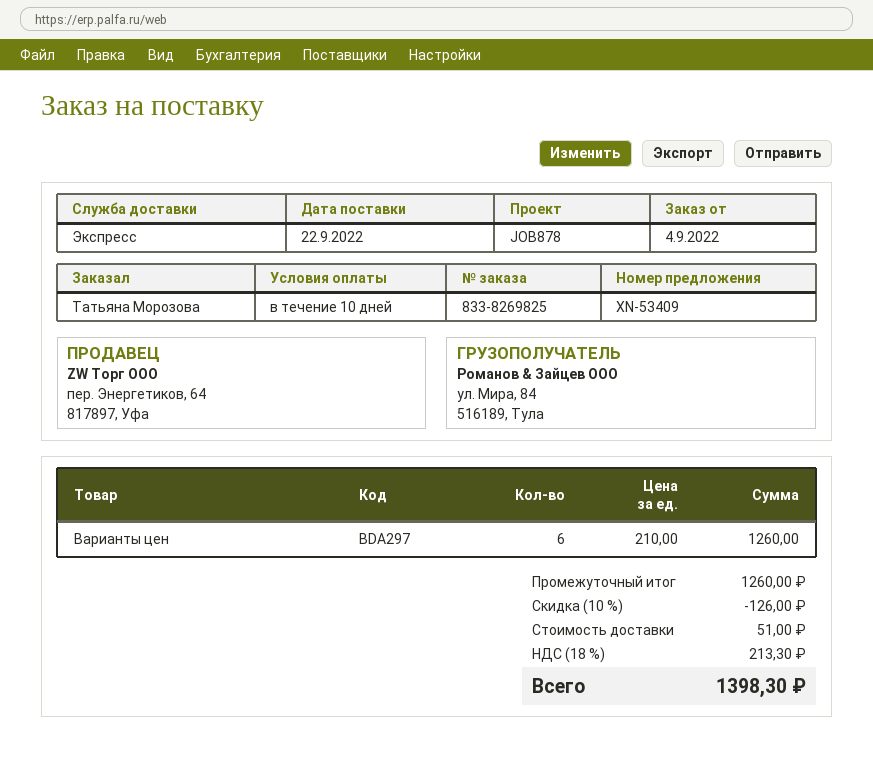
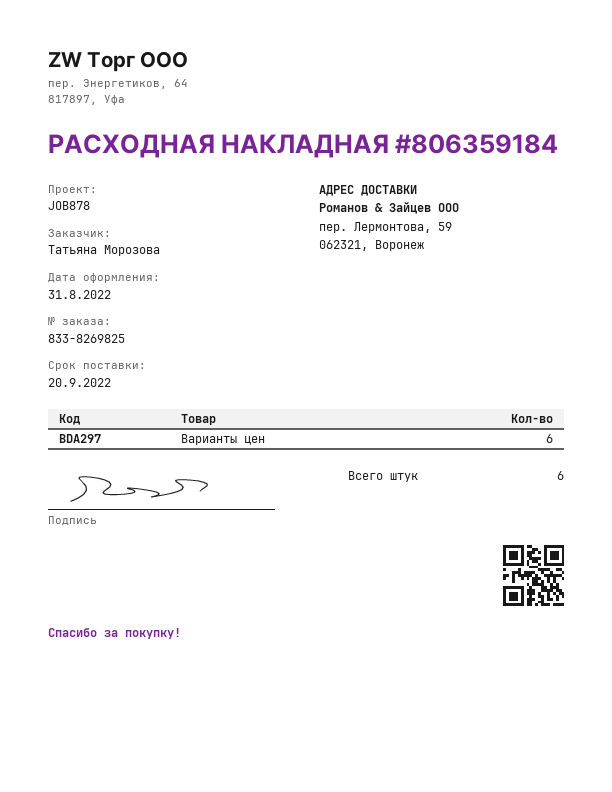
order date: 2022-09-04 -> 2022-08-31
delivery date: 2022-09-22 -> 2022-09-20
ship to: ул. Мира, 84, 516189, Тула -> пер. Лермонтова, 59, 062321, Воронеж

